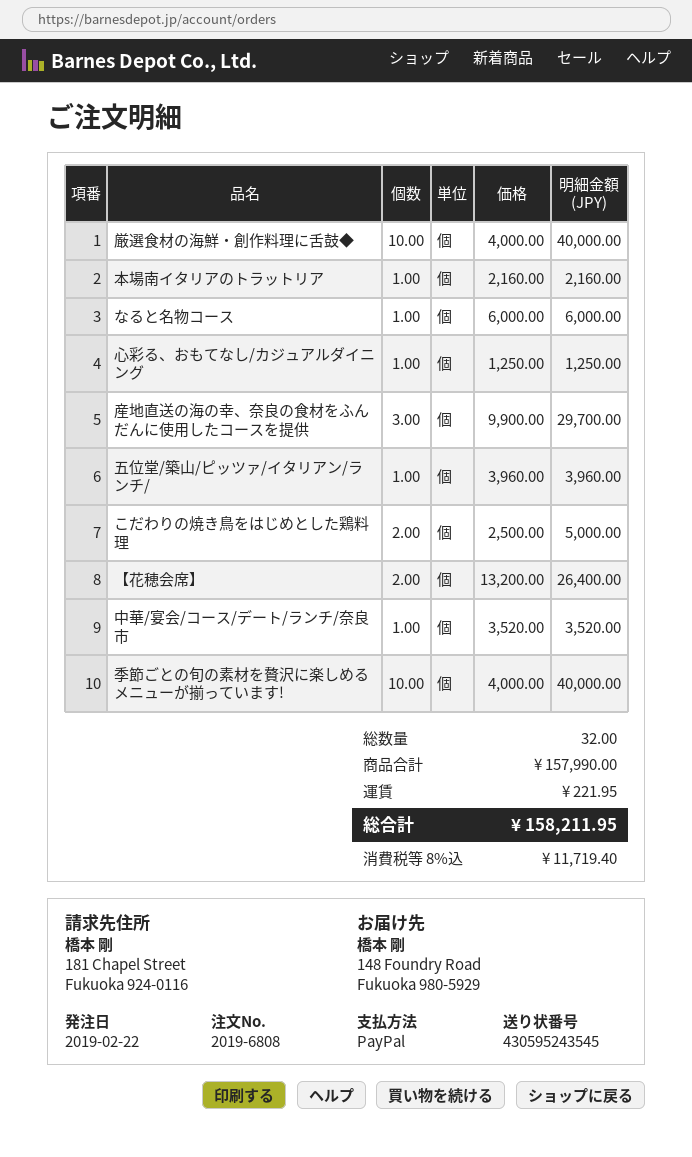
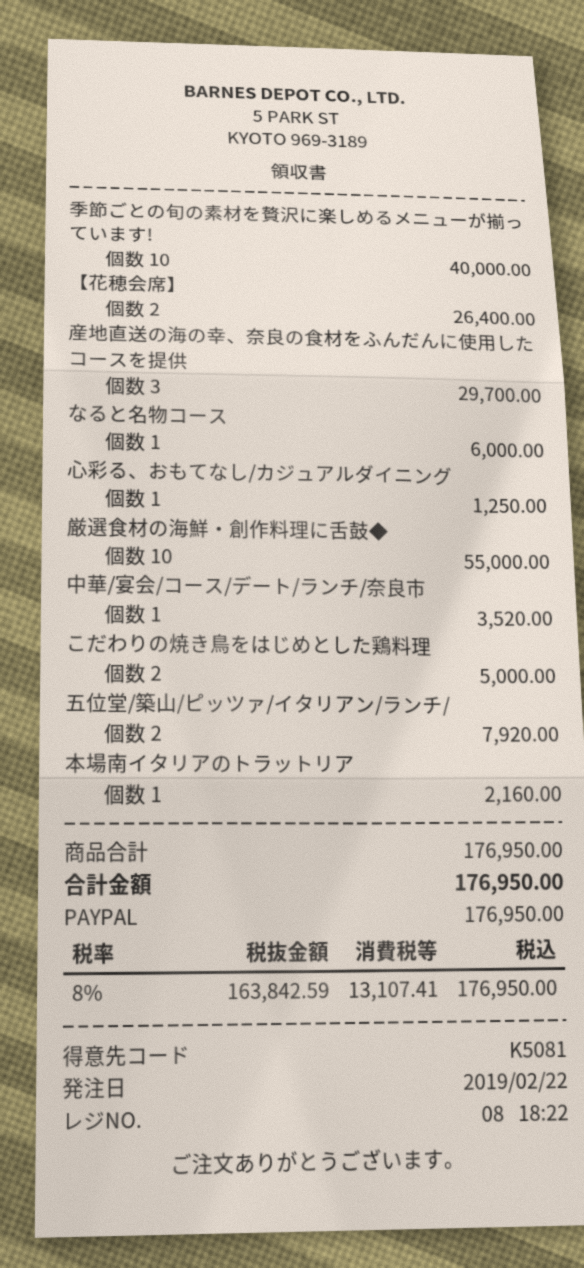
厳選食材の海鮮・創作料理に舌鼓◆: 10 for 40000.00 -> 10 for 55000.00
五位堂/築山/ピッツァ/イタリアン/ランチ/: 1 for 3960.00 -> 2 for 7920.00
subtotal: 157990.00 -> 176950.00
shipping: 221.95 -> none
tax: 8% = 11719.40 -> 8% = 13107.41
total: 158211.95 -> 176950.00

